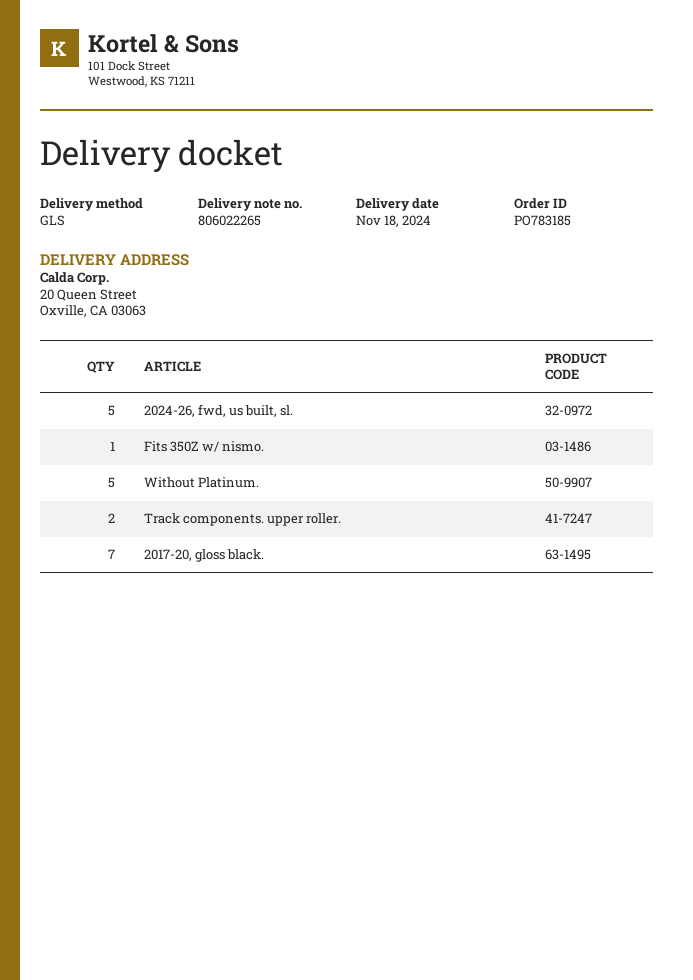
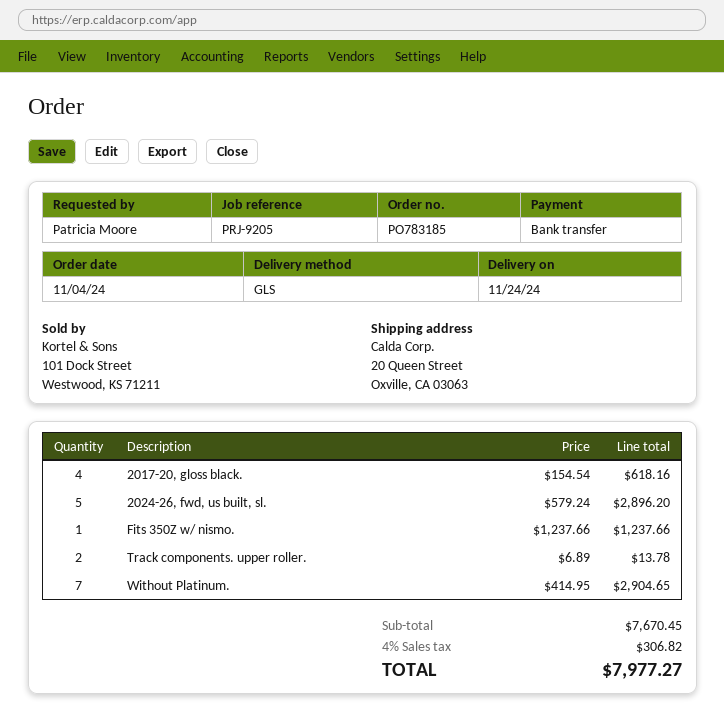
delivery date: 2024-11-18 -> 2024-11-24
Without Platinum.: 5 -> 7
2017-20, gloss black.: 7 -> 4

